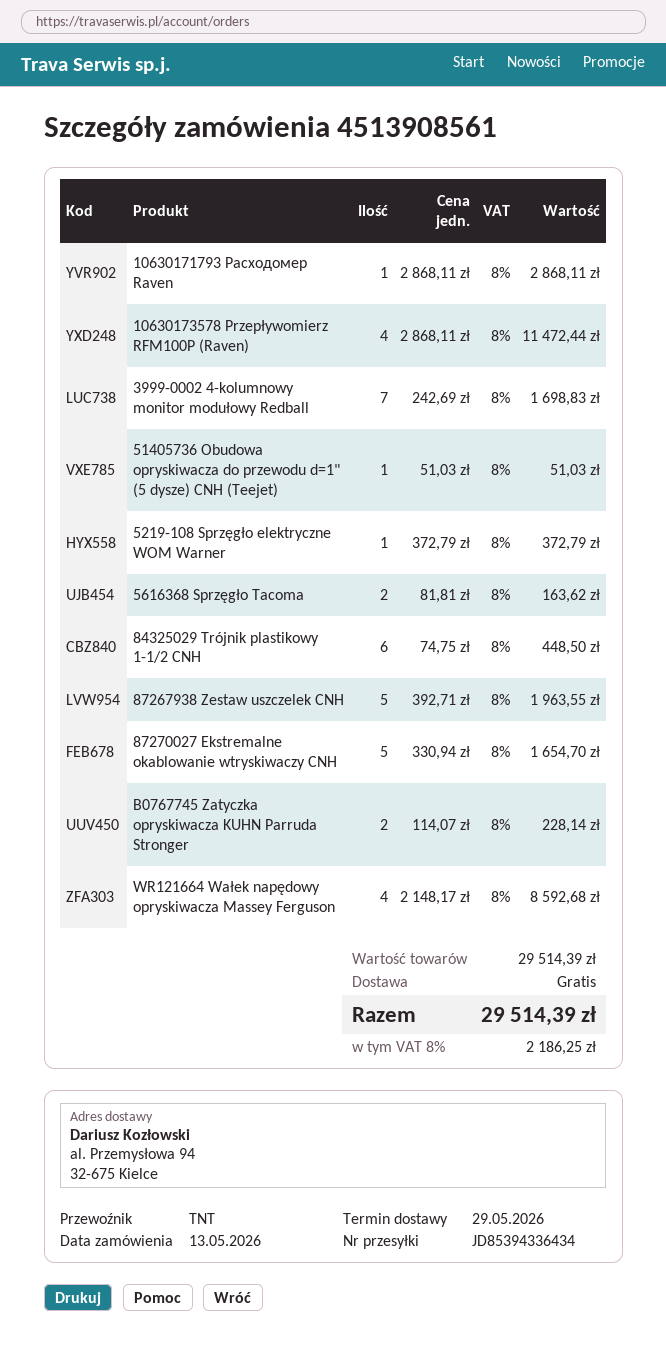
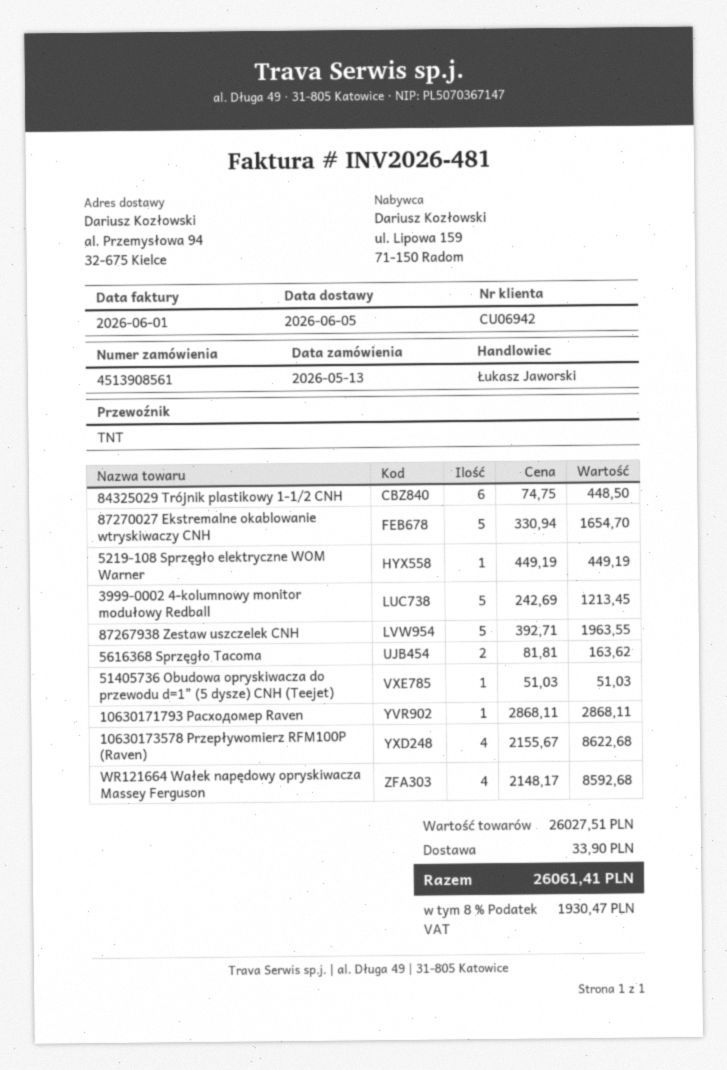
delivery date: 2026-05-29 -> 2026-06-05
10630173578 Przepływomierz RFM100P (Raven): 4 x 2868.11 = 11472.44 -> 4 x 2155.67 = 8622.68
3999-0002 4-kolumnowy monitor modułowy Redball: 7 x 242.69 = 1698.83 -> 5 x 242.69 = 1213.45
5219-108 Sprzęgło elektryczne WOM Warner: 1 x 372.79 = 372.79 -> 1 x 449.19 = 449.19
B0767745 Zatyczka opryskiwacza KUHN Parruda Stronger: 2 x 114.07 = 228.14 -> none
subtotal: 29514.39 -> 26027.51
shipping: 0.00 -> 33.90
tax: 8% = 2186.25 -> 8% = 1930.47
total: 29514.39 -> 26061.41

